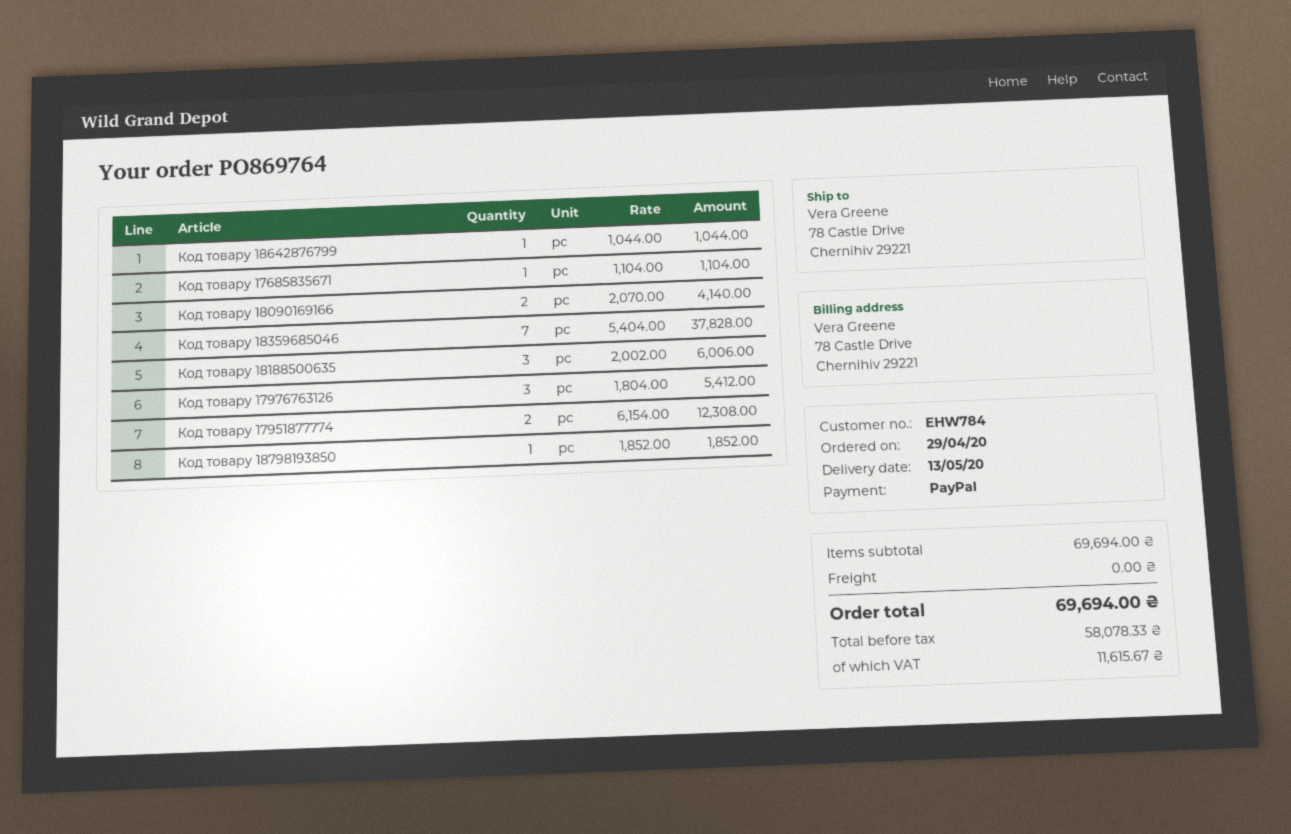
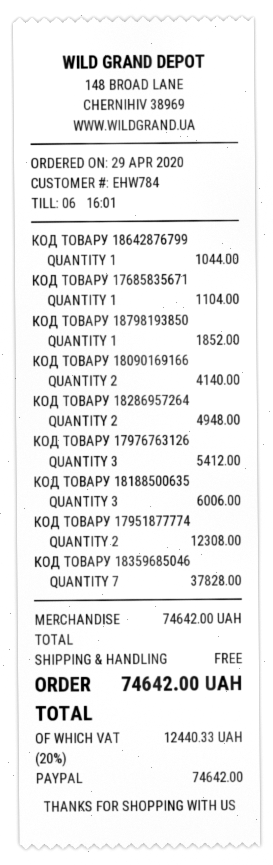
КОД ТОВАРУ 18286957264: none -> 2 for 4948.00
subtotal: 69694.00 -> 74642.00
tax: 11615.67 -> 12440.33
total: 69694.00 -> 74642.00

